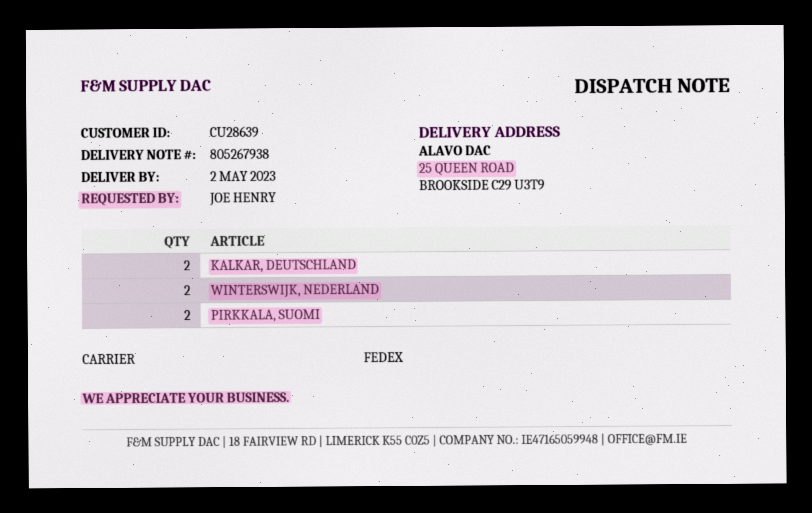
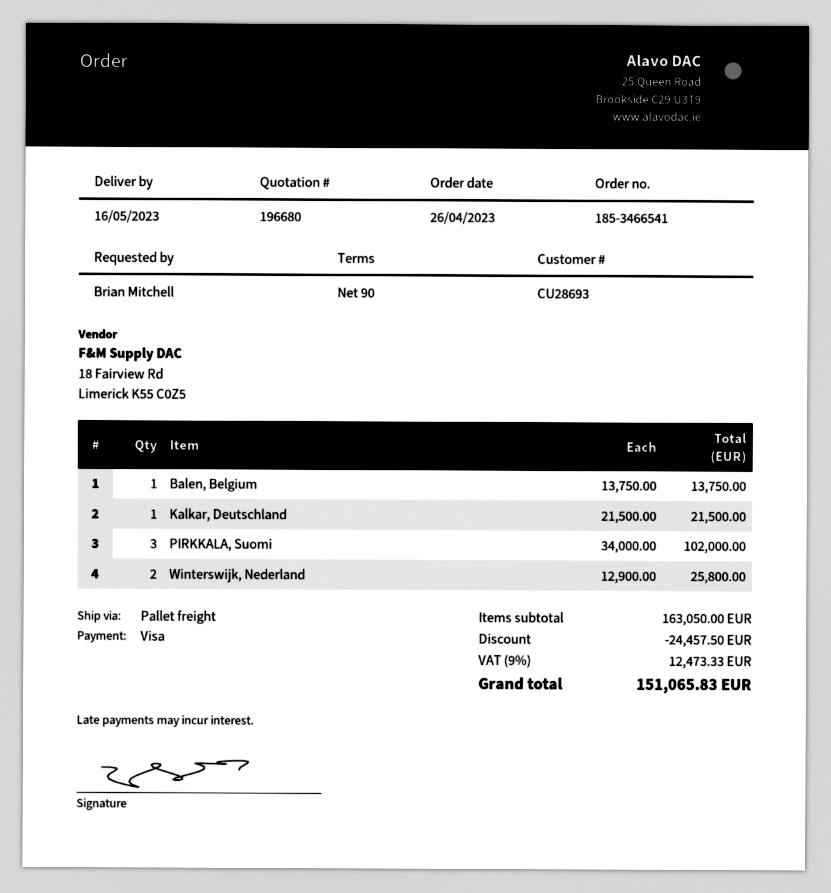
delivery date: 2023-05-02 -> 2023-05-16
customer number: CU28639 -> CU28693
ordered by: JOE HENRY -> Brian Mitchell
shipping method: FedEx -> pallet freight
KALKAR, DEUTSCHLAND: 2 -> 1
PIRKKALA, SUOMI: 2 -> 3
Balen, Belgium: none -> 1

